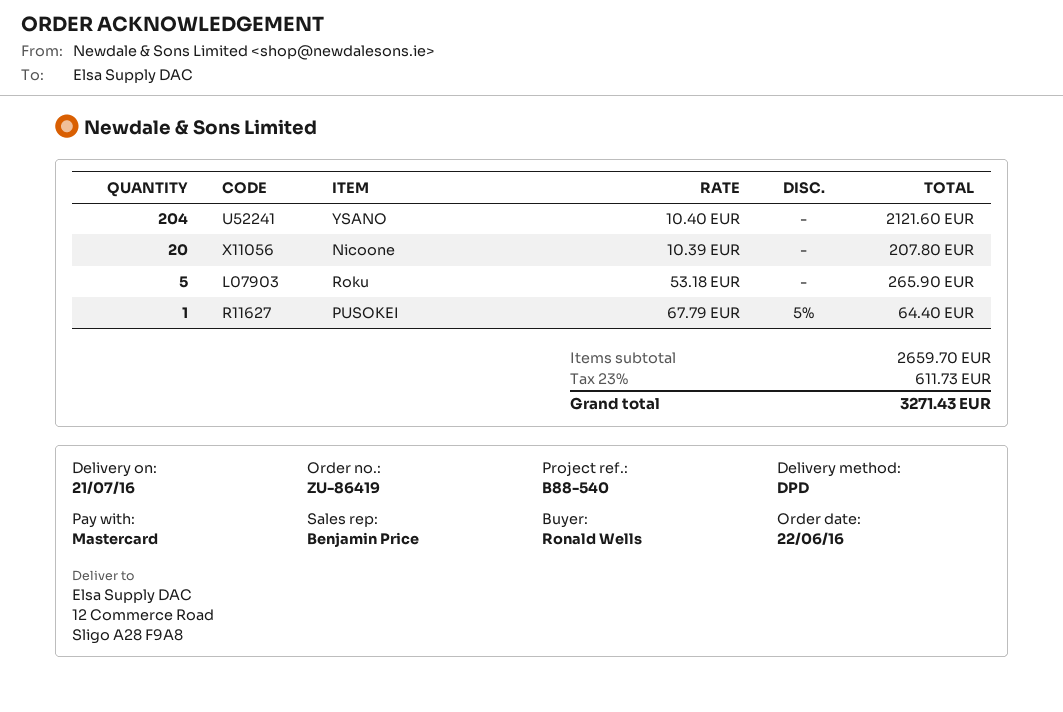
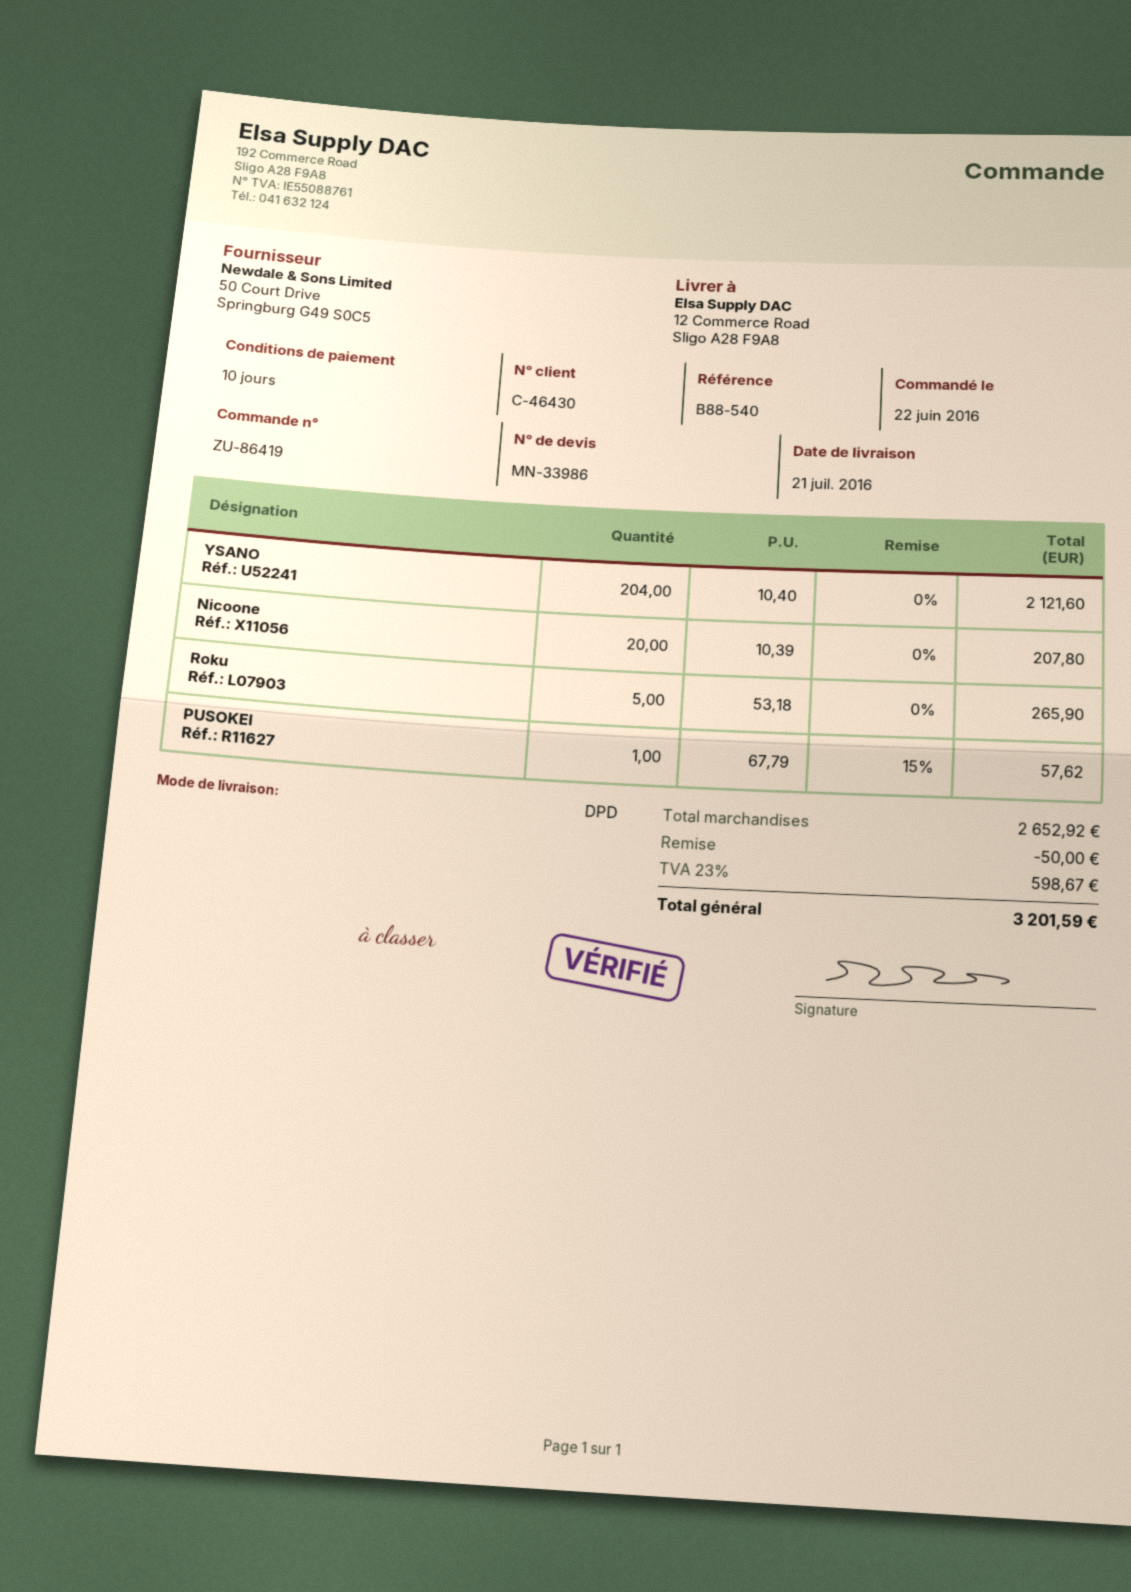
PUSOKEI: 1 x 67.79 - 5% = 64.40 -> 1 x 67.79 - 15% = 57.62
subtotal: 2659.70 -> 2652.92
discount: none -> 50.00
tax: 23% = 611.73 -> 23% = 598.67
total: 3271.43 -> 3201.59

